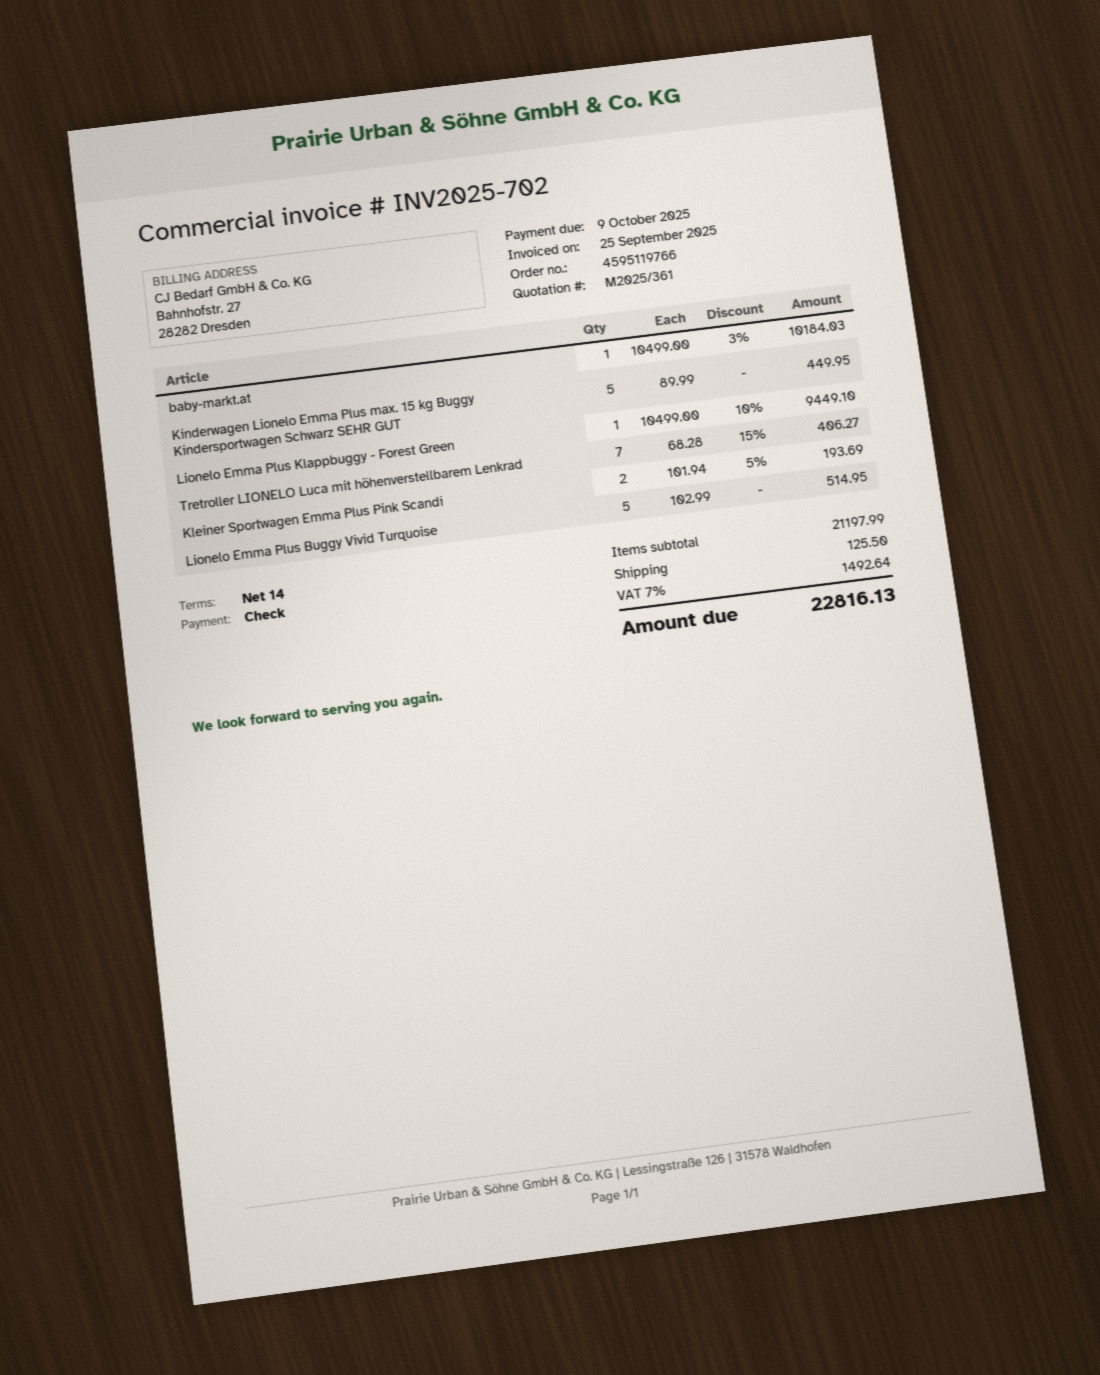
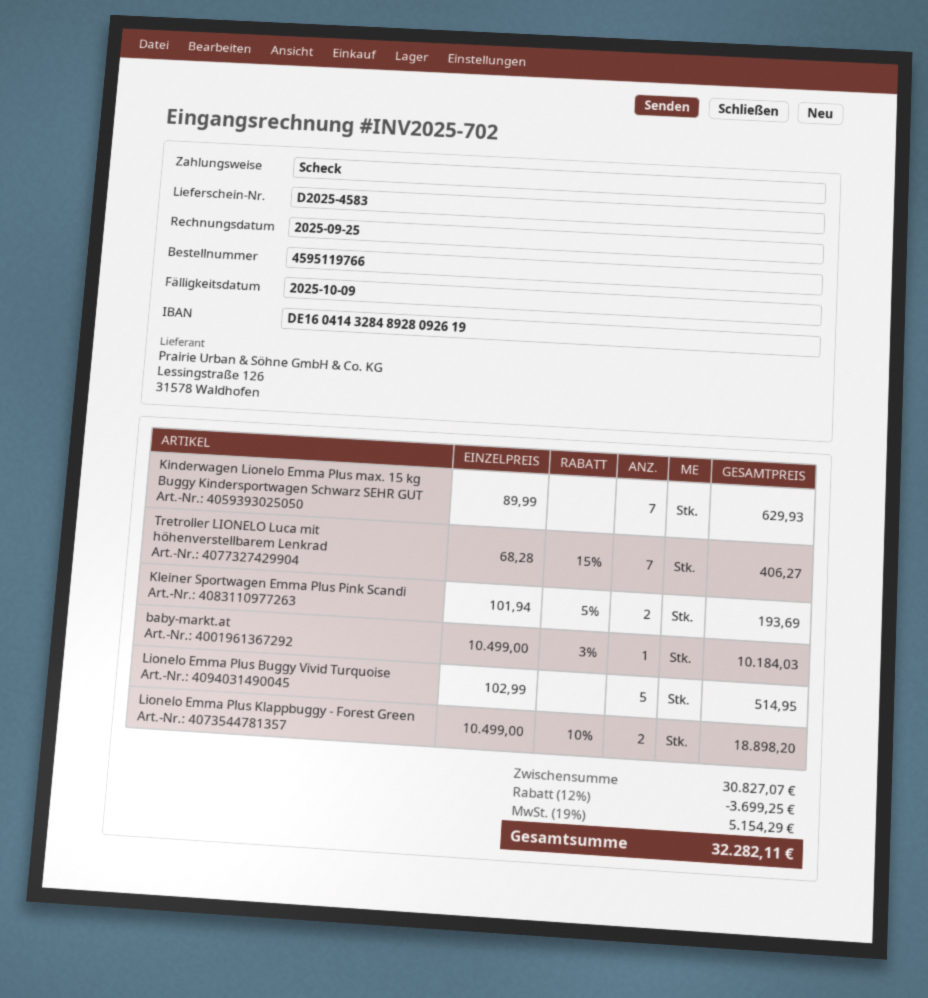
Kinderwagen Lionelo Emma Plus max. 15 kg Buggy Kindersportwagen Schwarz SEHR GUT: 5 x 89.99 = 449.95 -> 7 x 89.99 = 629.93
Lionelo Emma Plus Klappbuggy - Forest Green: 1 x 10499.00 - 10% = 9449.10 -> 2 x 10499.00 - 10% = 18898.20
subtotal: 21197.99 -> 30827.07
discount: none -> 12% = 3699.25
shipping: 125.50 -> none
tax: 7% = 1492.64 -> 19% = 5154.29
total: 22816.13 -> 32282.11

